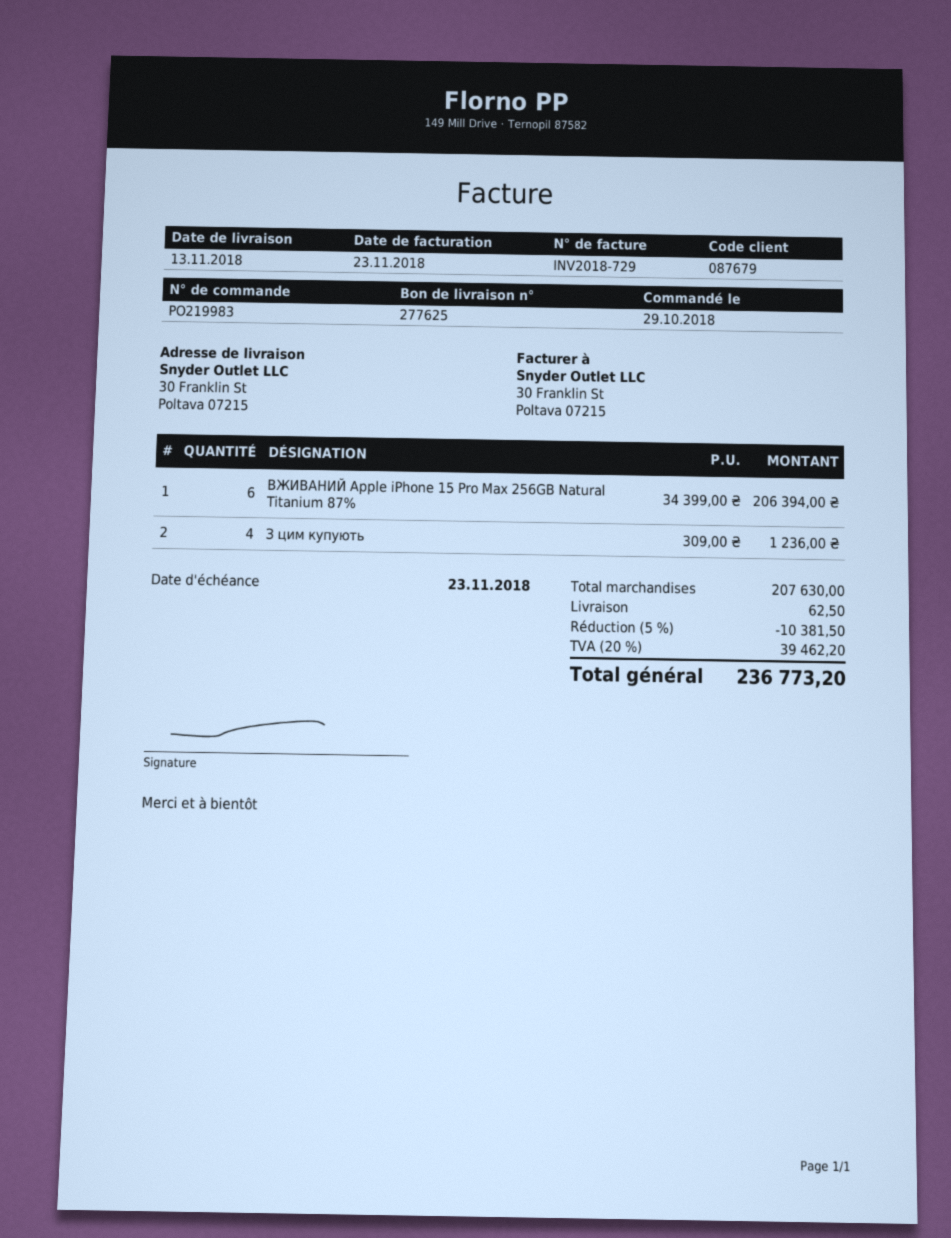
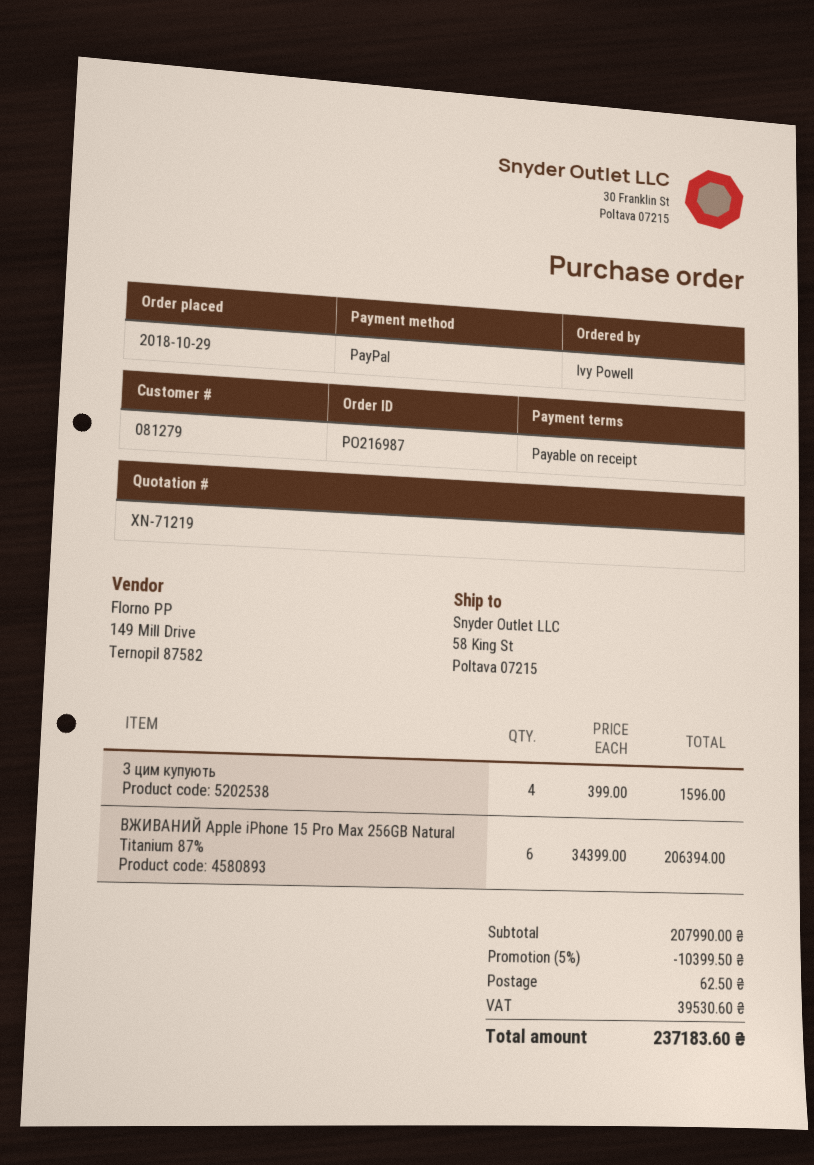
order number: PO219983 -> PO216987
customer number: 087679 -> 081279
ship to: 30 Franklin St, Poltava 07215 -> 58 King St, Poltava 07215
З цим купують: 4 x 309.00 = 1236.00 -> 4 x 399.00 = 1596.00
subtotal: 207630.00 -> 207990.00
discount: 5% = 10381.50 -> 5% = 10399.50
tax: 39462.20 -> 39530.60
total: 236773.20 -> 237183.60

